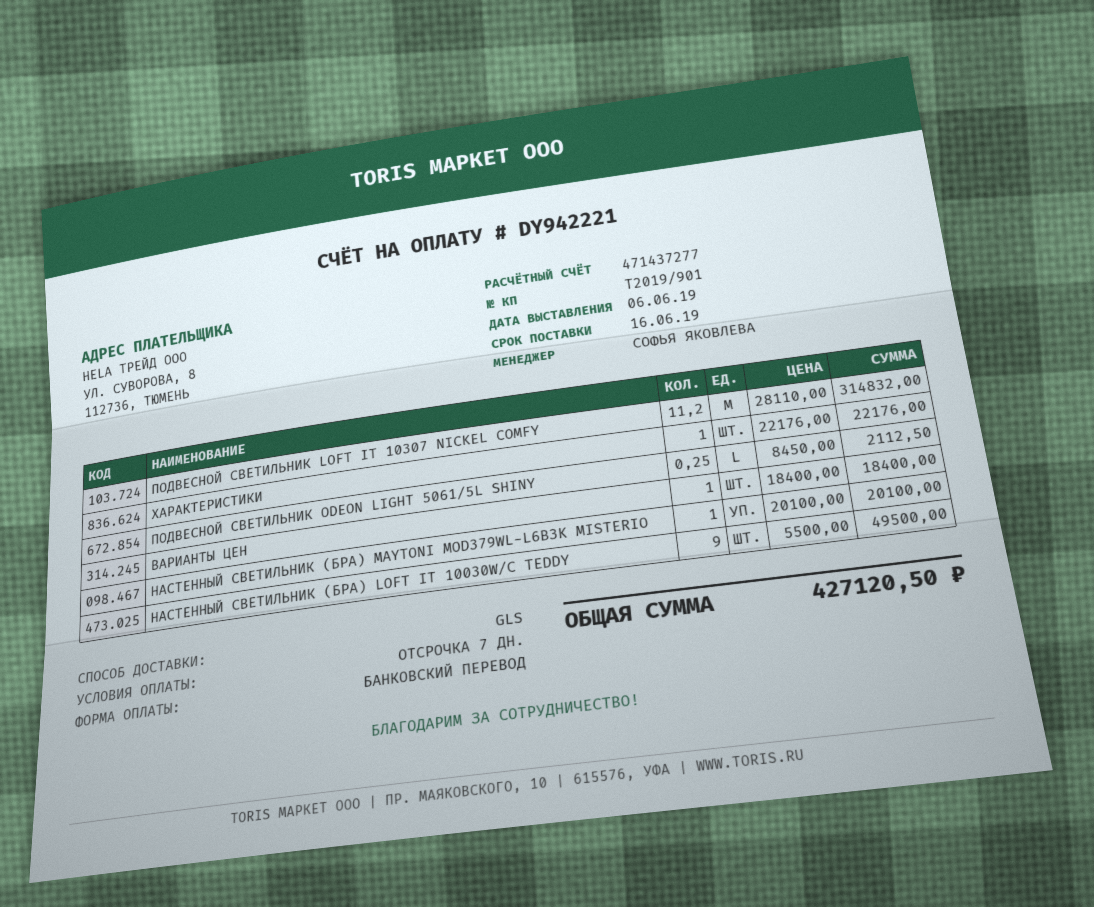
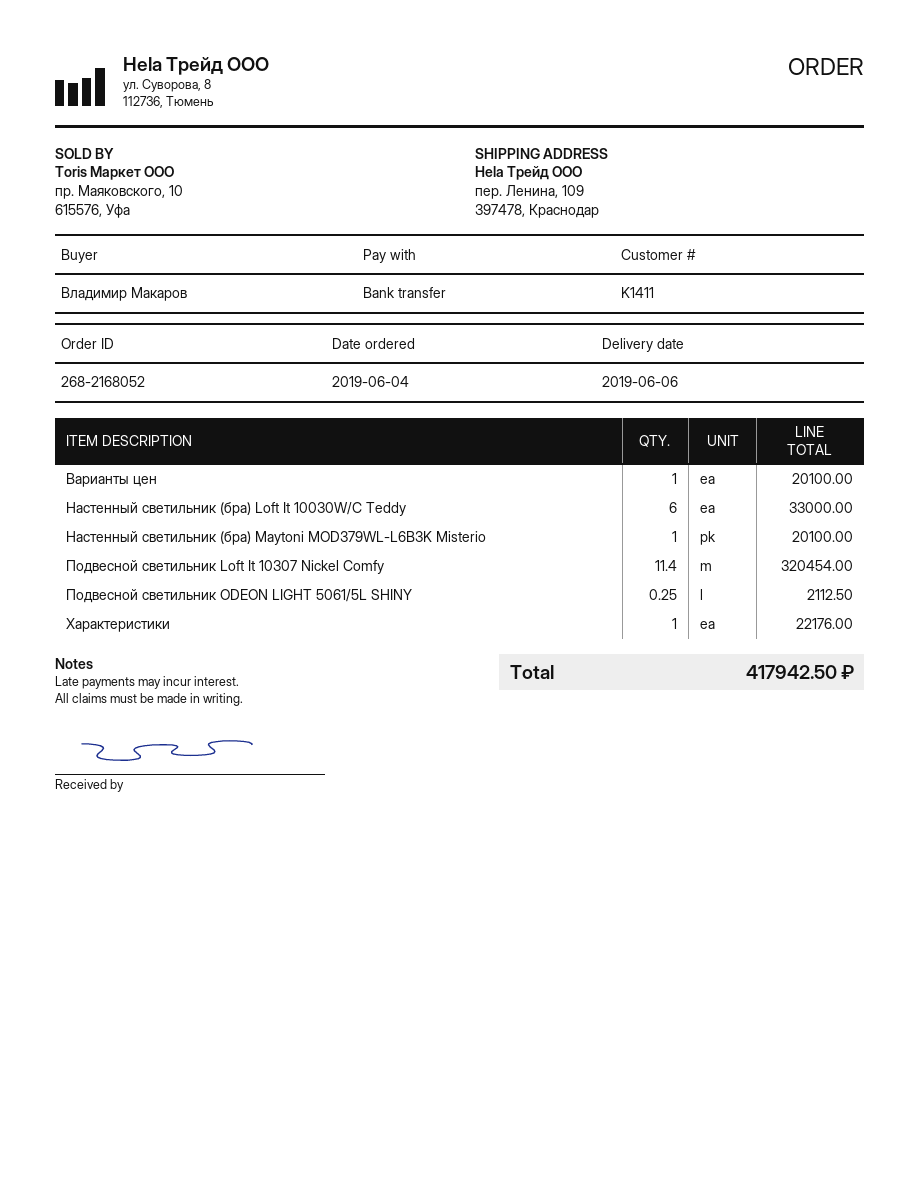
delivery date: 2019-06-16 -> 2019-06-06
ПОДВЕСНОЙ СВЕТИЛЬНИК LOFT IT 10307 NICKEL COMFY: 11.2 for 314832.00 -> 11.4 for 320454.00
ВАРИАНТЫ ЦЕН: 1 for 18400.00 -> 1 for 20100.00
НАСТЕННЫЙ СВЕТИЛЬНИК (БРА) LOFT IT 10030W/C TEDDY: 9 for 49500.00 -> 6 for 33000.00
total: 427120.50 -> 417942.50

